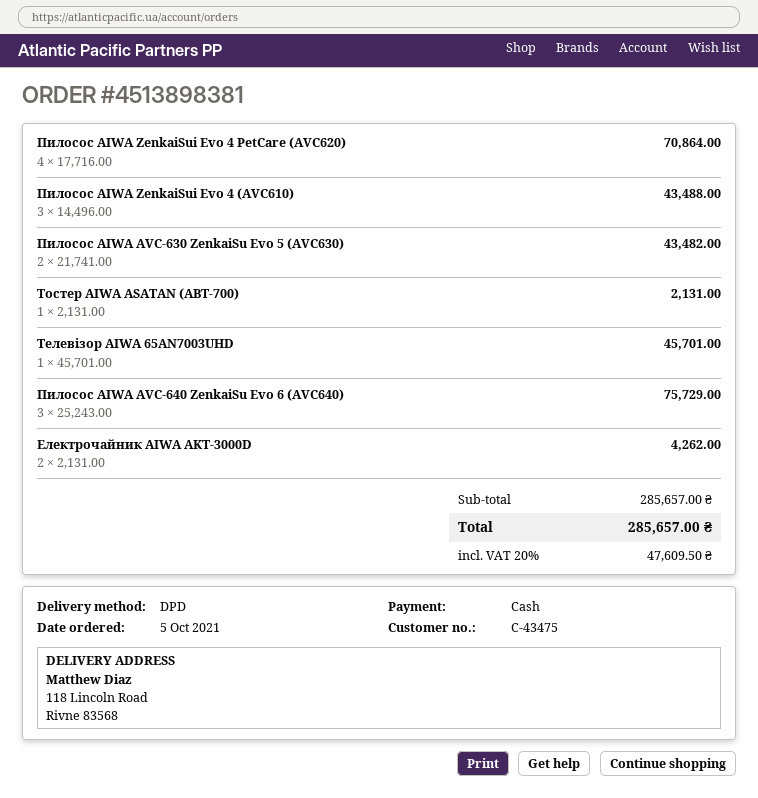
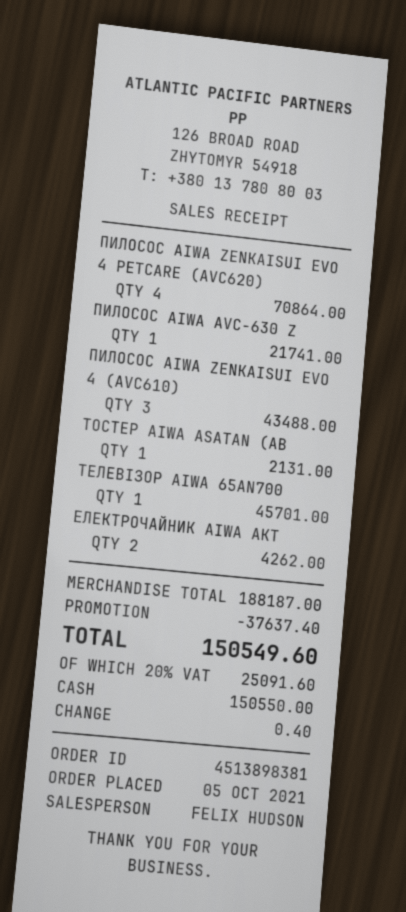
Пилосос AIWA AVC-630 ZenkaiSu Evo 5 (AVC630): 2 for 43482.00 -> 1 for 21741.00
Пилосос AIWA AVC-640 ZenkaiSu Evo 6 (AVC640): 3 for 75729.00 -> none
subtotal: 285657.00 -> 188187.00
discount: none -> 37637.40
tax: 20% = 47609.50 -> 20% = 25091.60
total: 285657.00 -> 150549.60

